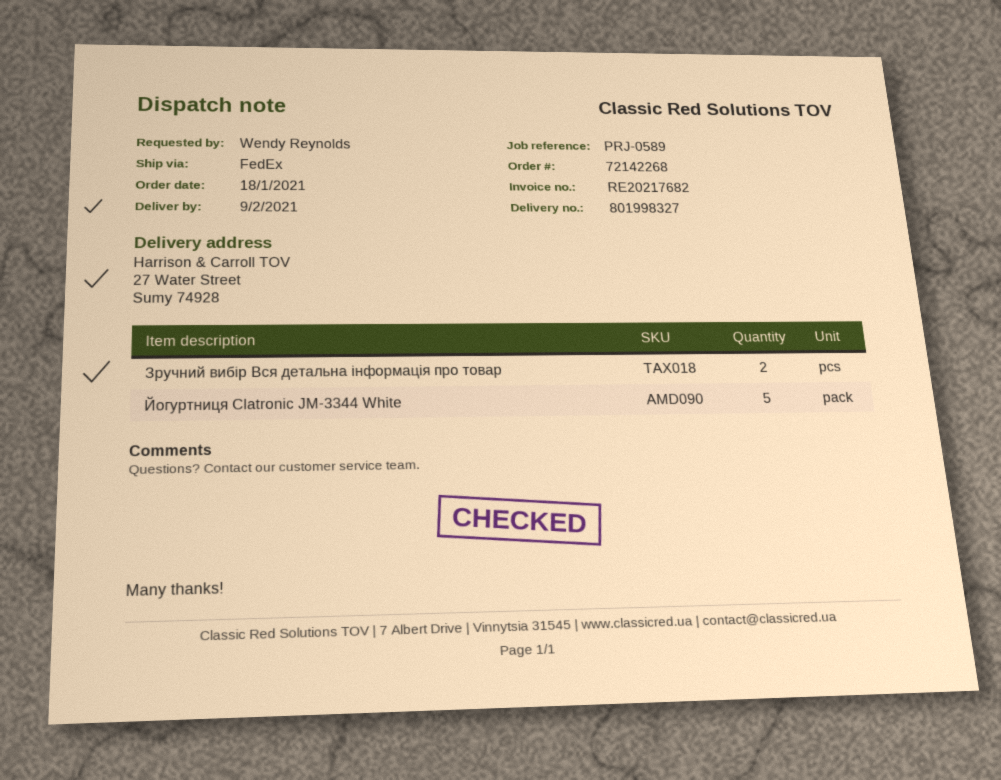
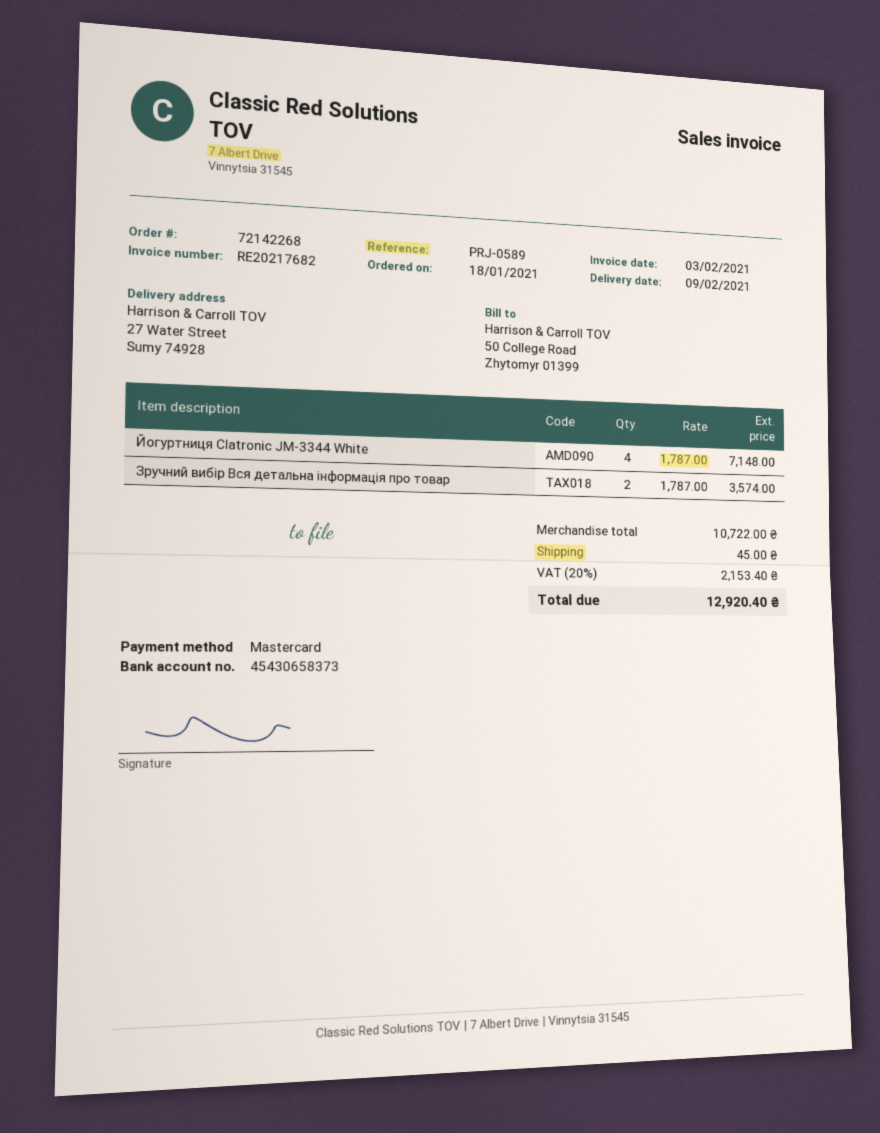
Йогуртниця Clatronic JM-3344 White: 5 -> 4

